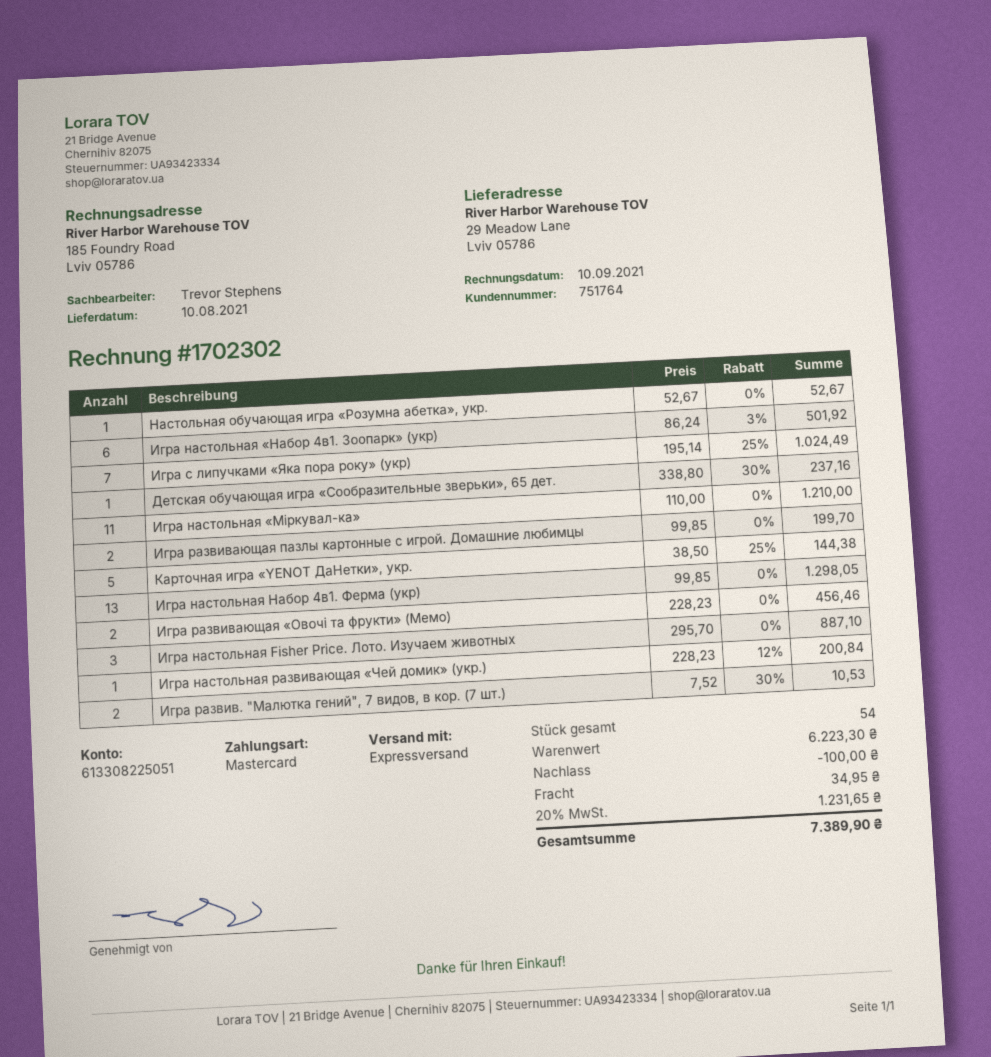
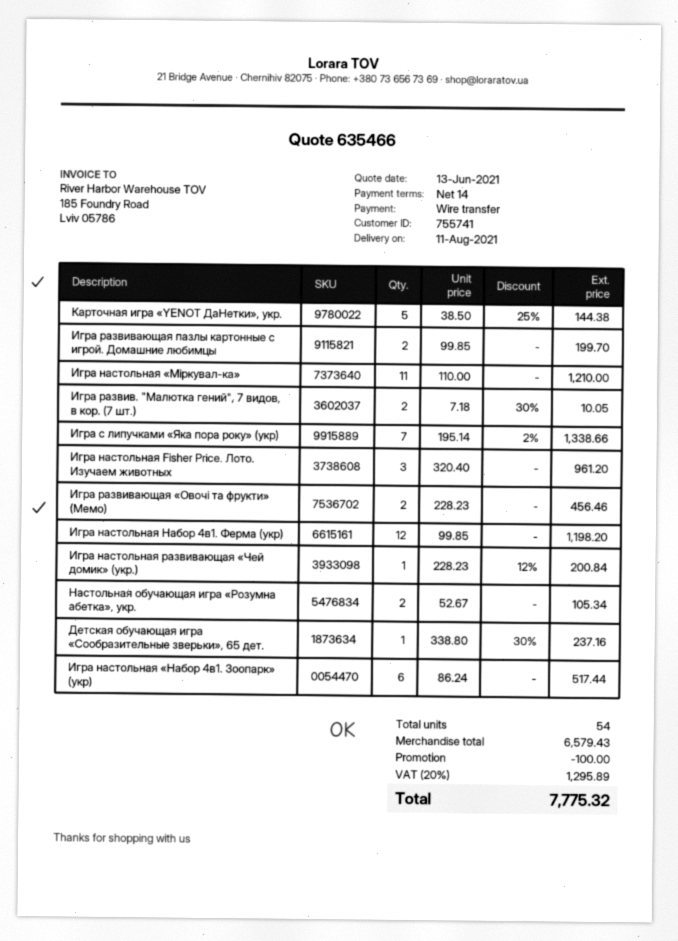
delivery date: 2021-08-10 -> 2021-08-11
customer number: 751764 -> 755741
payment method: Mastercard -> bank transfer
Настольная обучающая игра «Розумна абетка», укр.: 1 x 52.67 = 52.67 -> 2 x 52.67 = 105.34
Игра настольная «Набор 4в1. Зоопарк» (укр): 6 x 86.24 - 3% = 501.92 -> 6 x 86.24 = 517.44
Игра с липучками «Яка пора року» (укр): 7 x 195.14 - 25% = 1024.49 -> 7 x 195.14 - 2% = 1338.66
Игра настольная Набор 4в1. Ферма (укр): 13 x 99.85 = 1298.05 -> 12 x 99.85 = 1198.20
Игра настольная Fisher Price. Лото. Изучаем животных: 3 x 295.70 = 887.10 -> 3 x 320.40 = 961.20
Игра развив. "Малютка гений", 7 видов, в кор. (7 шт.): 2 x 7.52 - 30% = 10.53 -> 2 x 7.18 - 30% = 10.05
subtotal: 6223.30 -> 6579.43
shipping: 34.95 -> none
tax: 20% = 1231.65 -> 20% = 1295.89
total: 7389.90 -> 7775.32

